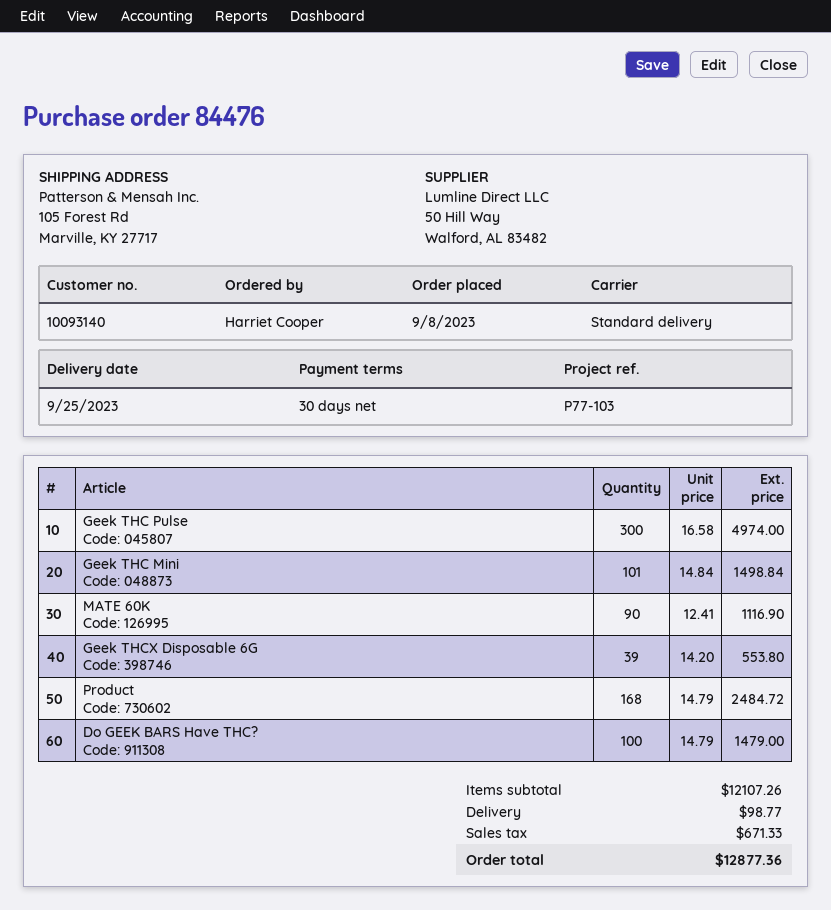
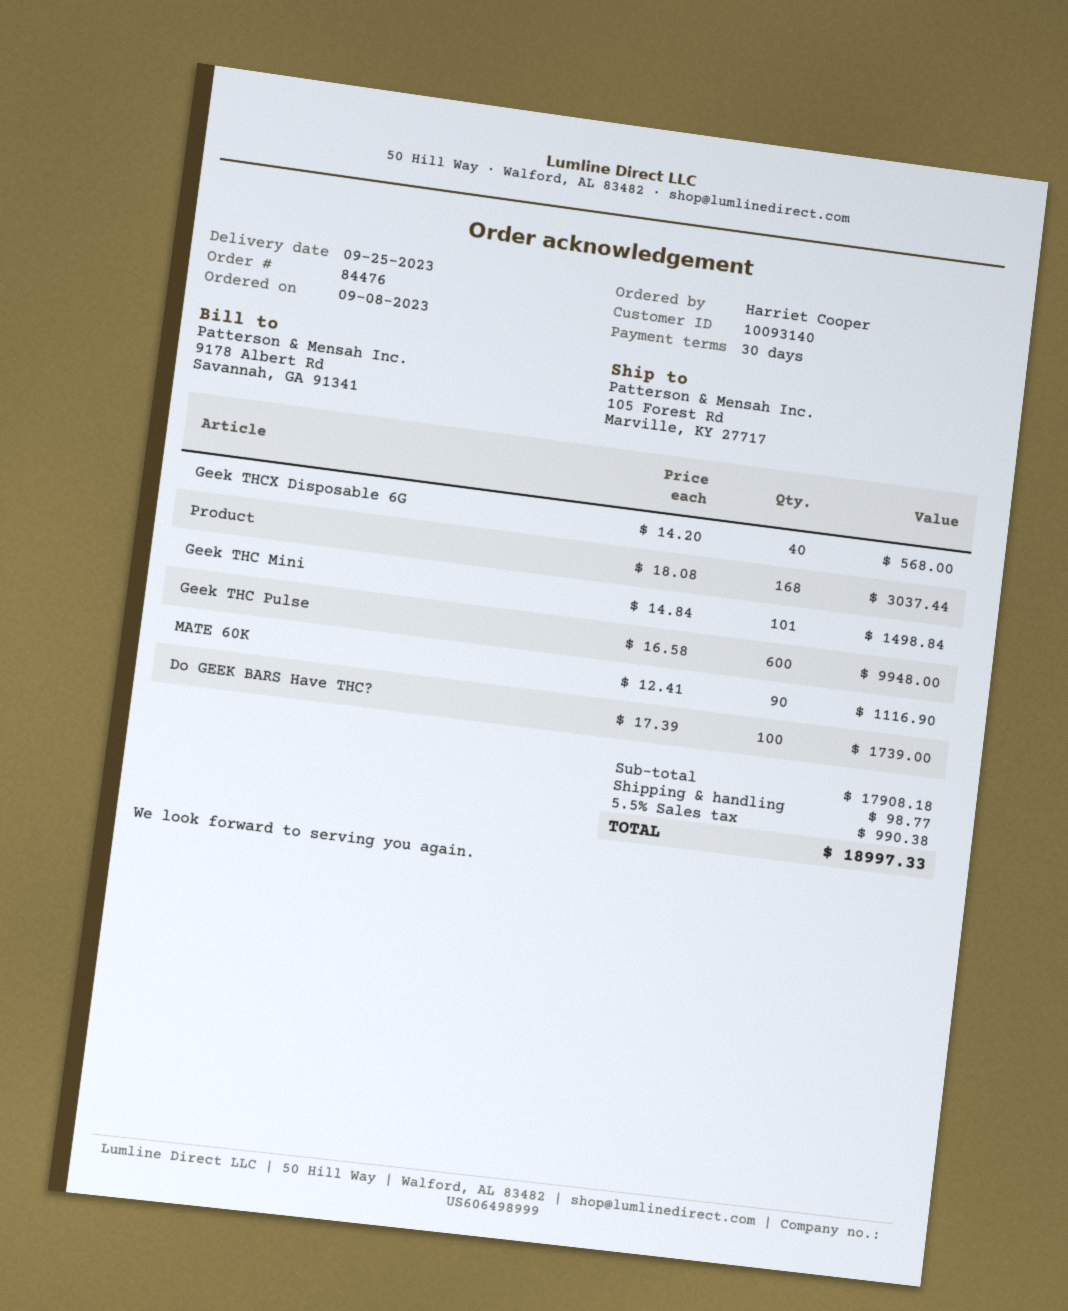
Geek THC Pulse: 300 x 16.58 = 4974.00 -> 600 x 16.58 = 9948.00
Geek THCX Disposable 6G: 39 x 14.20 = 553.80 -> 40 x 14.20 = 568.00
Product: 168 x 14.79 = 2484.72 -> 168 x 18.08 = 3037.44
Do GEEK BARS Have THC?: 100 x 14.79 = 1479.00 -> 100 x 17.39 = 1739.00
subtotal: 12107.26 -> 17908.18
tax: 671.33 -> 990.38
total: 12877.36 -> 18997.33

